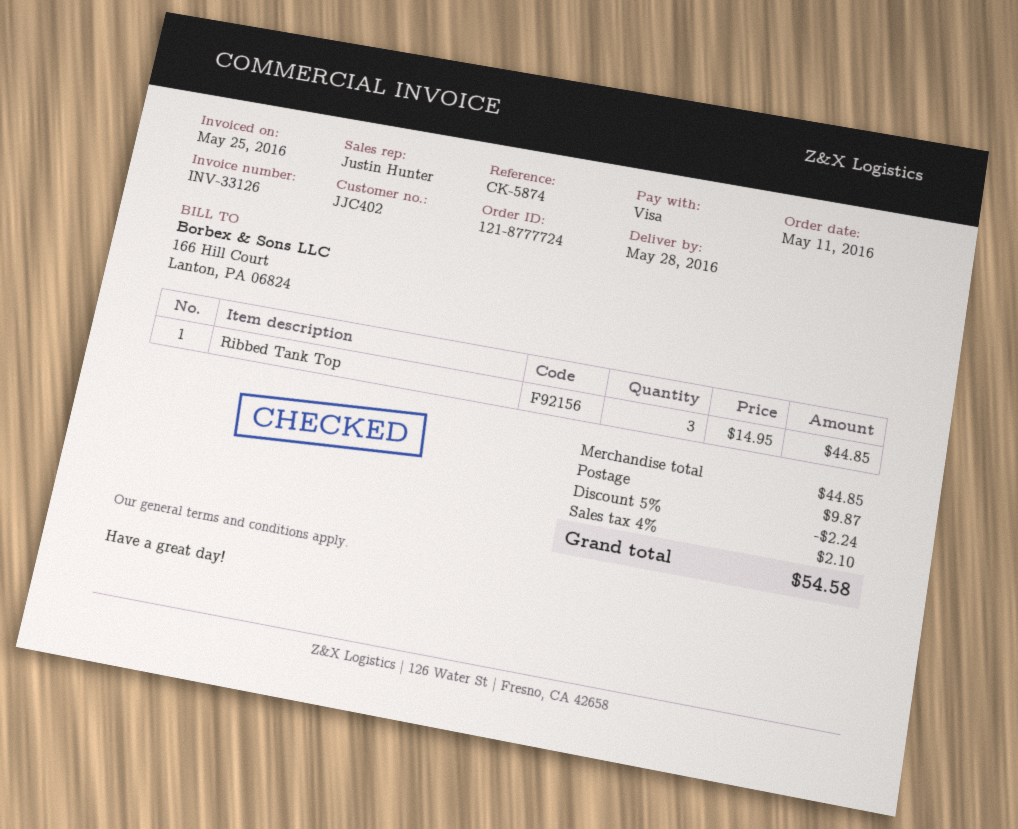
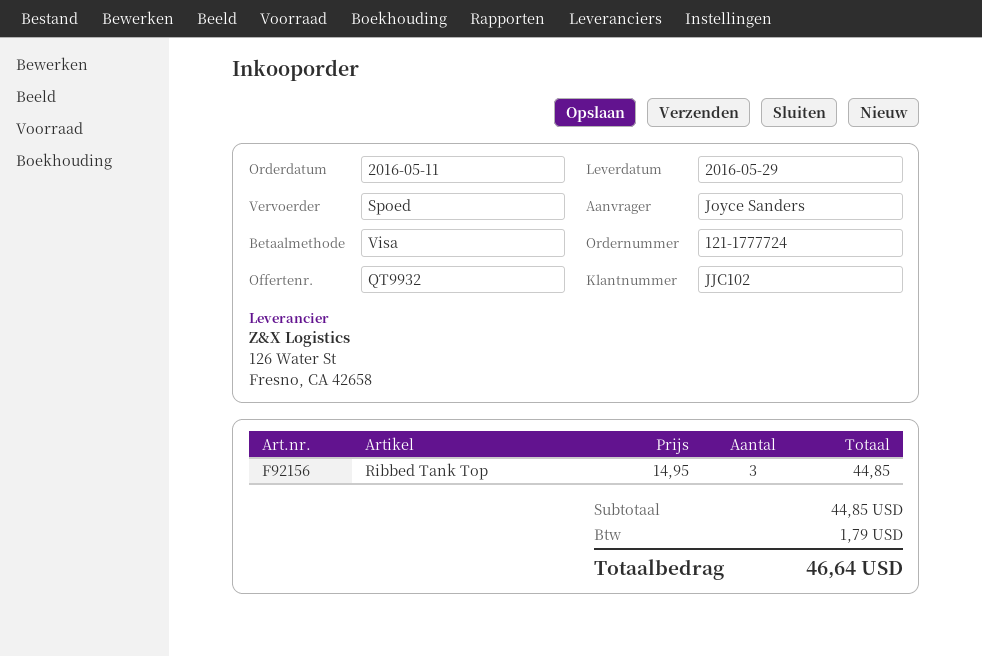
order number: 121-8777724 -> 121-1777724
delivery date: 2016-05-28 -> 2016-05-29
customer number: JJC402 -> JJC102
discount: 5% = 2.24 -> none
shipping: 9.87 -> none
tax: 2.10 -> 1.79
total: 54.58 -> 46.64

